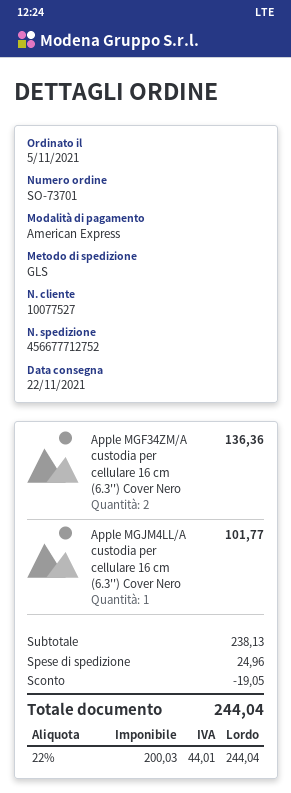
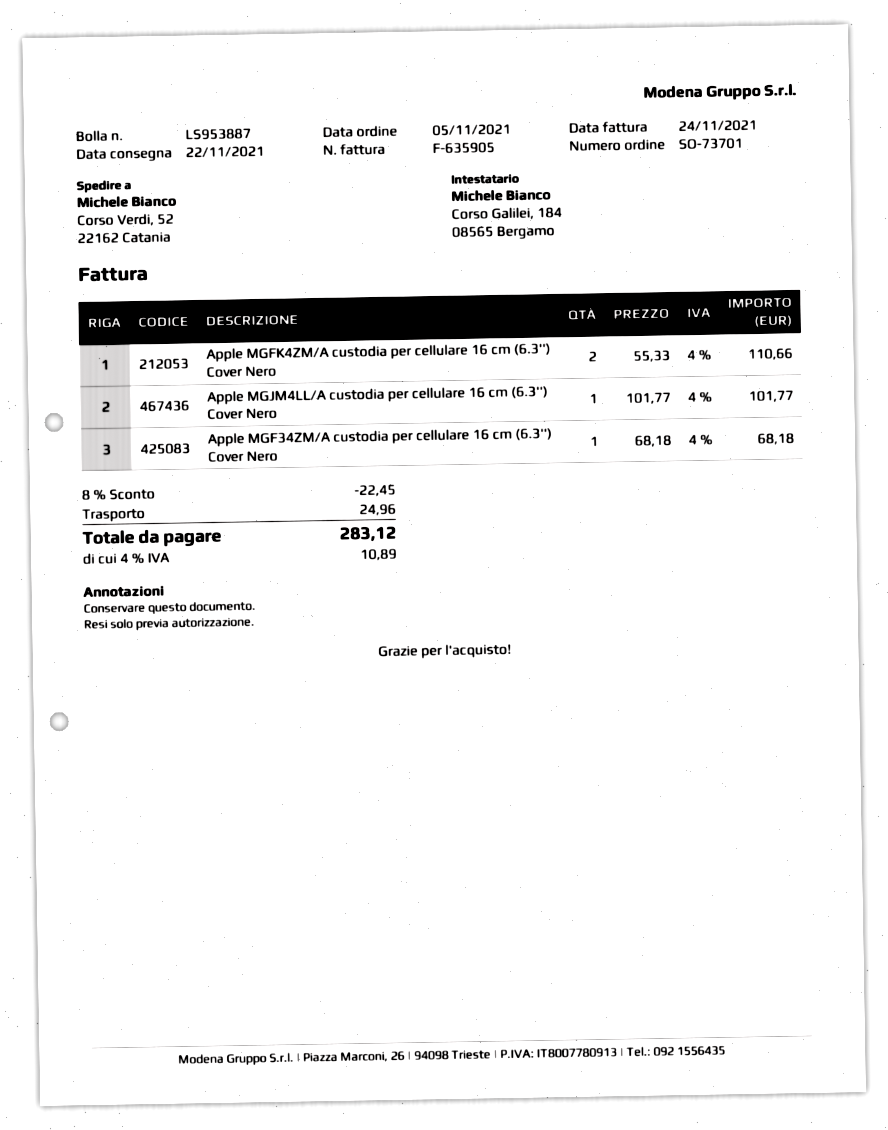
Apple MGF34ZM/A custodia per cellulare 16 cm (6.3'') Cover Nero: 2 for 136.36 -> 1 for 68.18
Apple MGFK4ZM/A custodia per cellulare 16 cm (6.3'') Cover Nero: none -> 2 for 110.66
discount: 19.05 -> 22.45
tax: 22% = 44.01 -> 4% = 10.89
total: 244.04 -> 283.12

